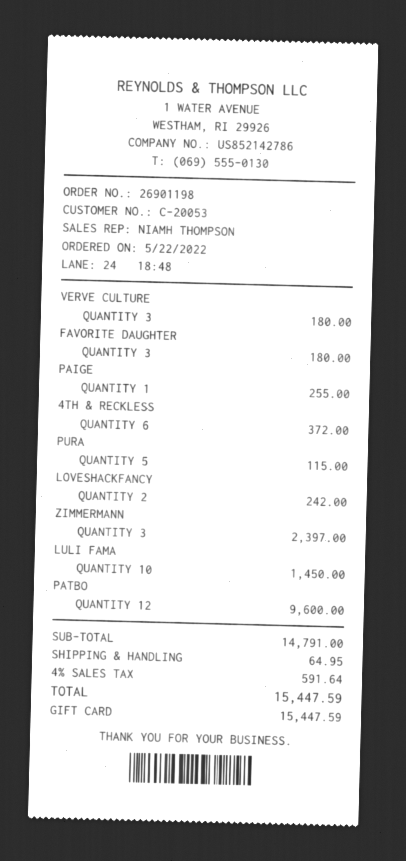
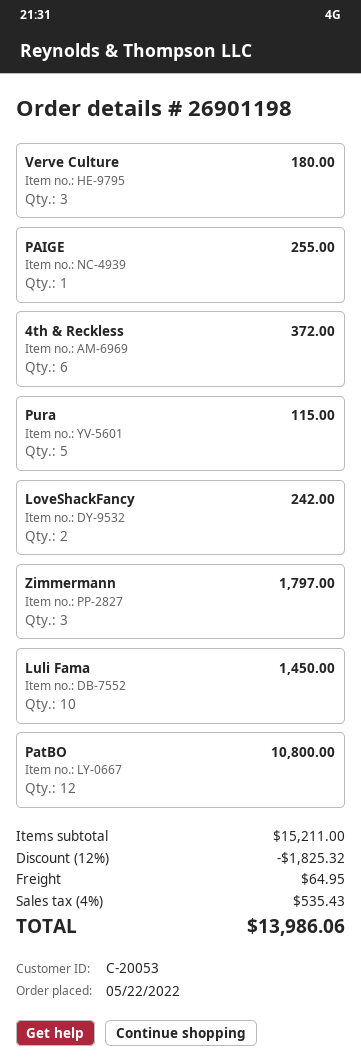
FAVORITE DAUGHTER: 3 for 180.00 -> none
ZIMMERMANN: 3 for 2397.00 -> 3 for 1797.00
PATBO: 12 for 9600.00 -> 12 for 10800.00
subtotal: 14791.00 -> 15211.00
discount: none -> 12% = 1825.32
tax: 4% = 591.64 -> 4% = 535.43
total: 15447.59 -> 13986.06

